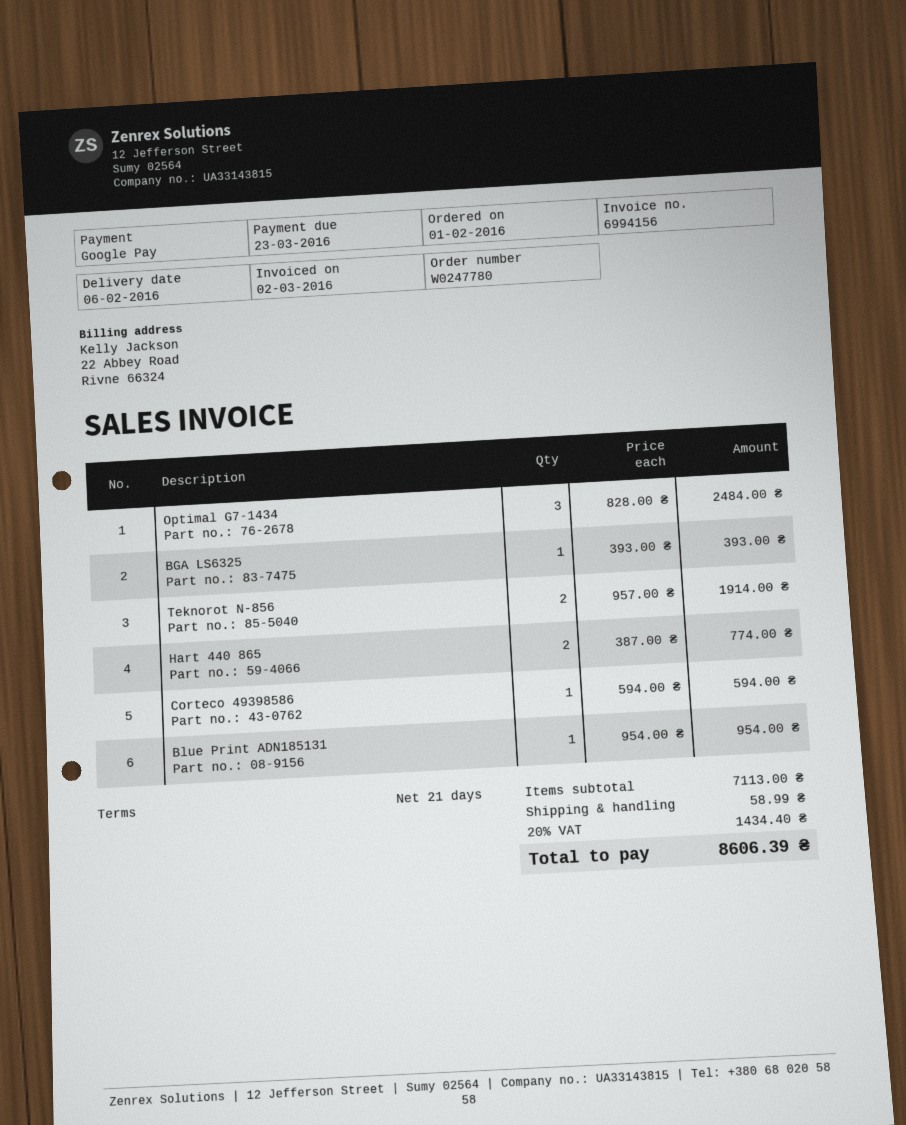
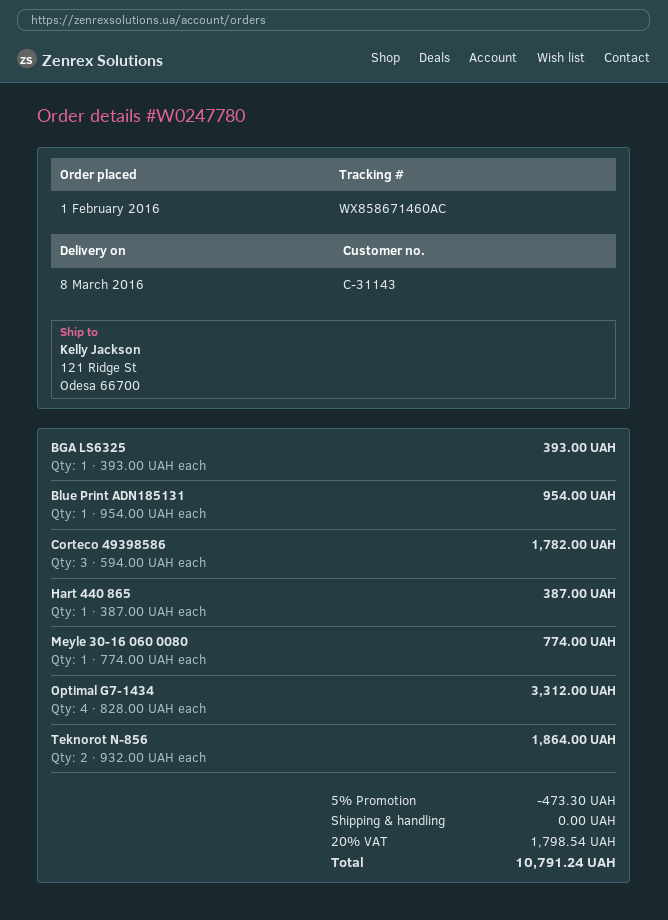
delivery date: 2016-02-06 -> 2016-03-08
Optimal G7-1434: 3 x 828.00 = 2484.00 -> 4 x 828.00 = 3312.00
Teknorot N-856: 2 x 957.00 = 1914.00 -> 2 x 932.00 = 1864.00
Hart 440 865: 2 x 387.00 = 774.00 -> 1 x 387.00 = 387.00
Corteco 49398586: 1 x 594.00 = 594.00 -> 3 x 594.00 = 1782.00
Meyle 30-16 060 0080: none -> 1 x 774.00 = 774.00
discount: none -> 5% = 473.30
shipping: 58.99 -> 0.00
tax: 20% = 1434.40 -> 20% = 1798.54
total: 8606.39 -> 10791.24

